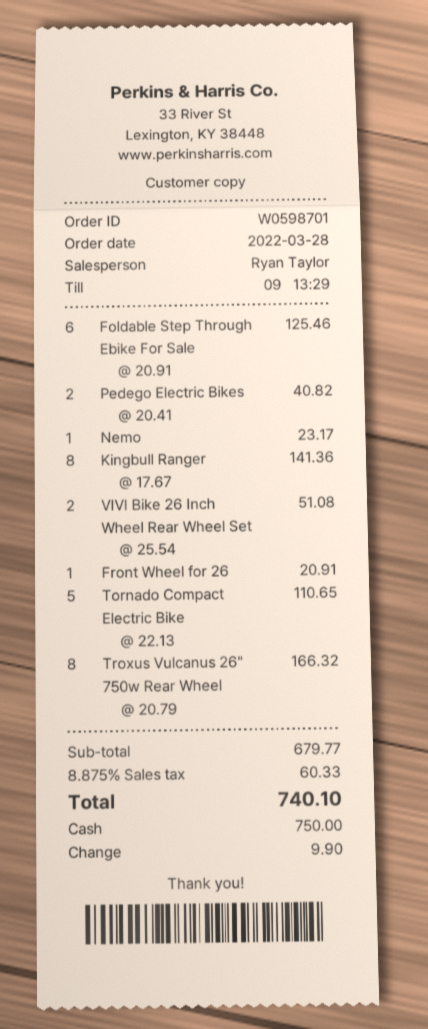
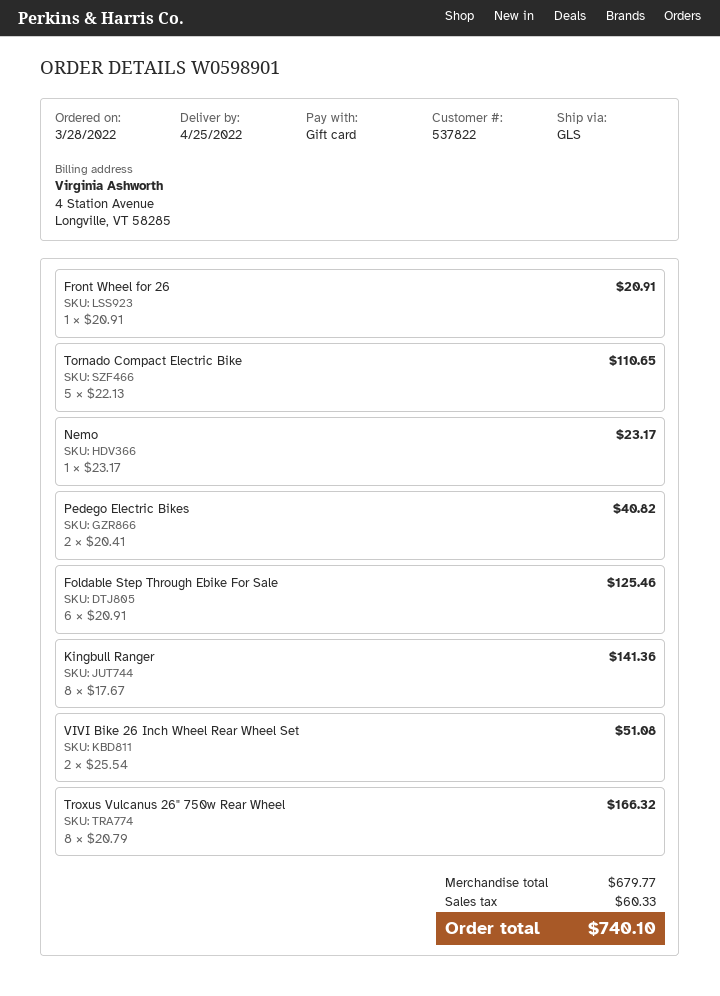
order number: W0598701 -> W0598901
payment method: cash -> gift card

